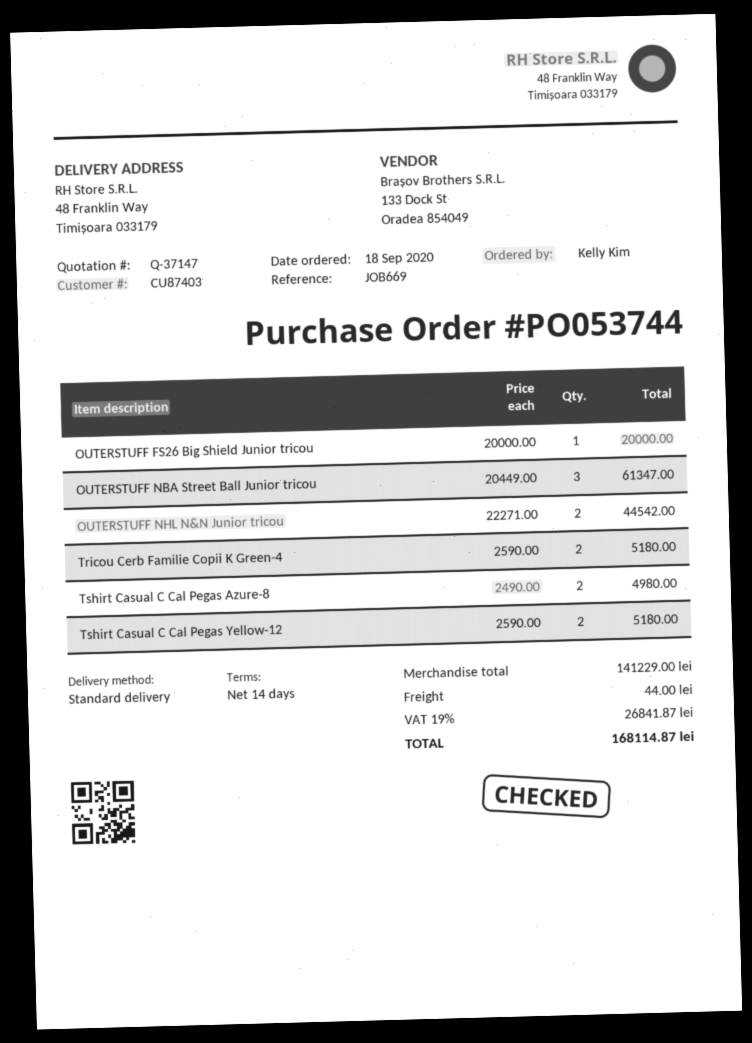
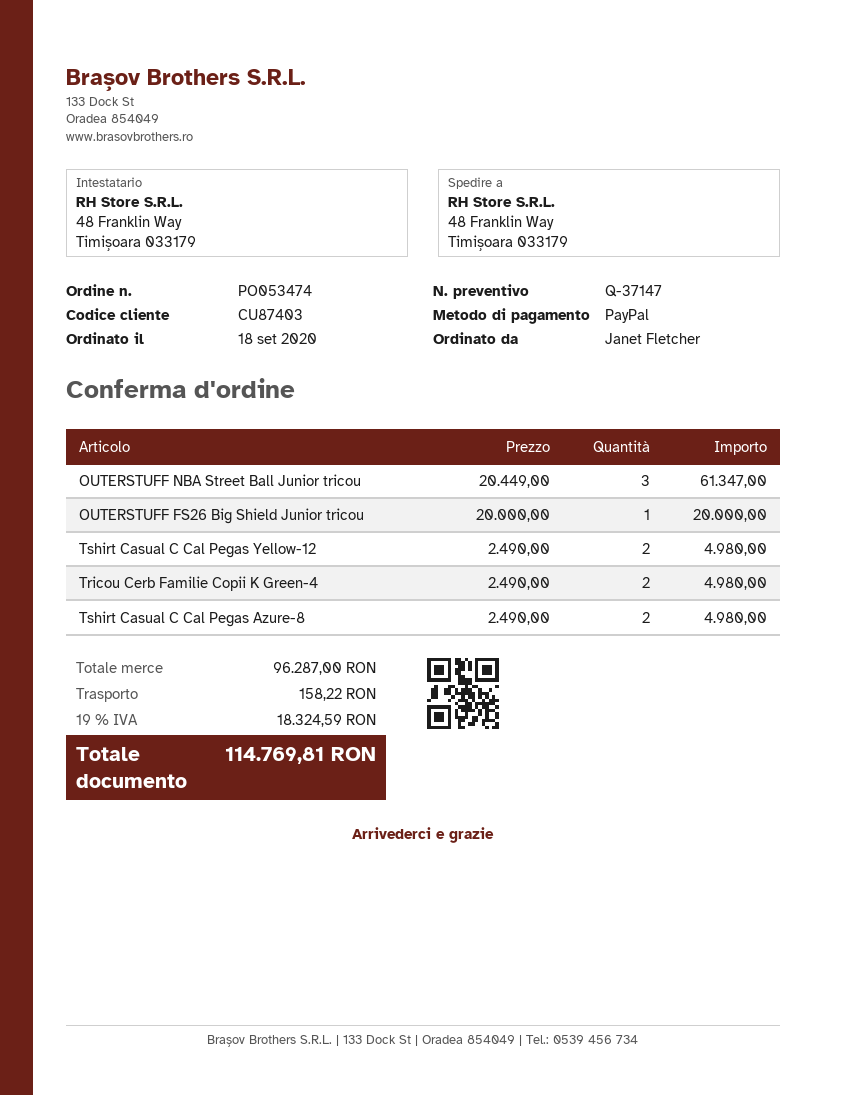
order number: PO053744 -> PO053474
ordered by: Kelly Kim -> Janet Fletcher
OUTERSTUFF NHL N&N Junior tricou: 2 x 22271.00 = 44542.00 -> none
Tricou Cerb Familie Copii K Green-4: 2 x 2590.00 = 5180.00 -> 2 x 2490.00 = 4980.00
Tshirt Casual C Cal Pegas Yellow-12: 2 x 2590.00 = 5180.00 -> 2 x 2490.00 = 4980.00
subtotal: 141229.00 -> 96287.00
shipping: 44.00 -> 158.22
tax: 19% = 26841.87 -> 19% = 18324.59
total: 168114.87 -> 114769.81

